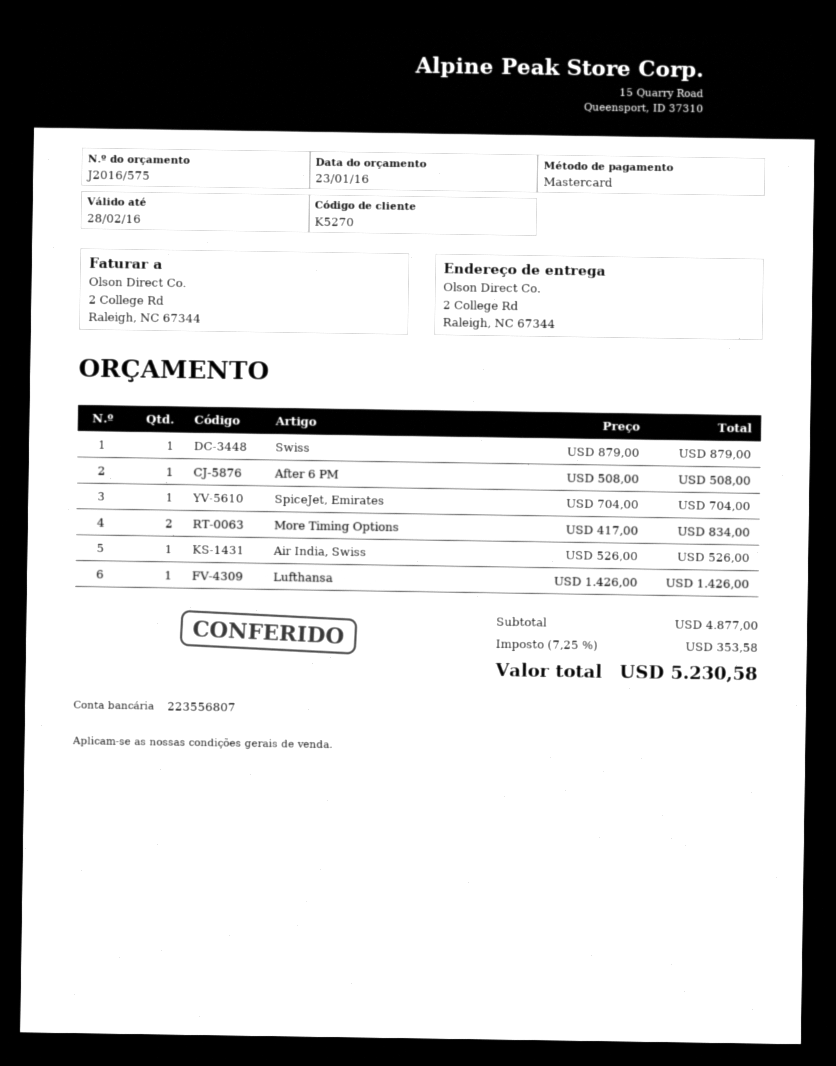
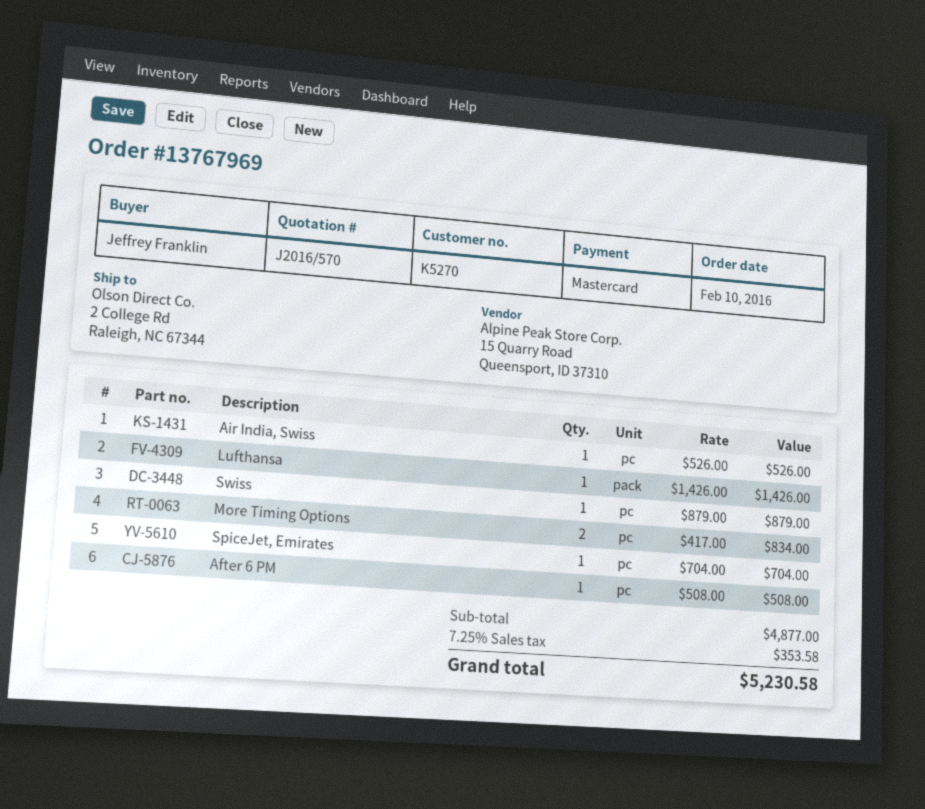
quote number: J2016/575 -> J2016/570

